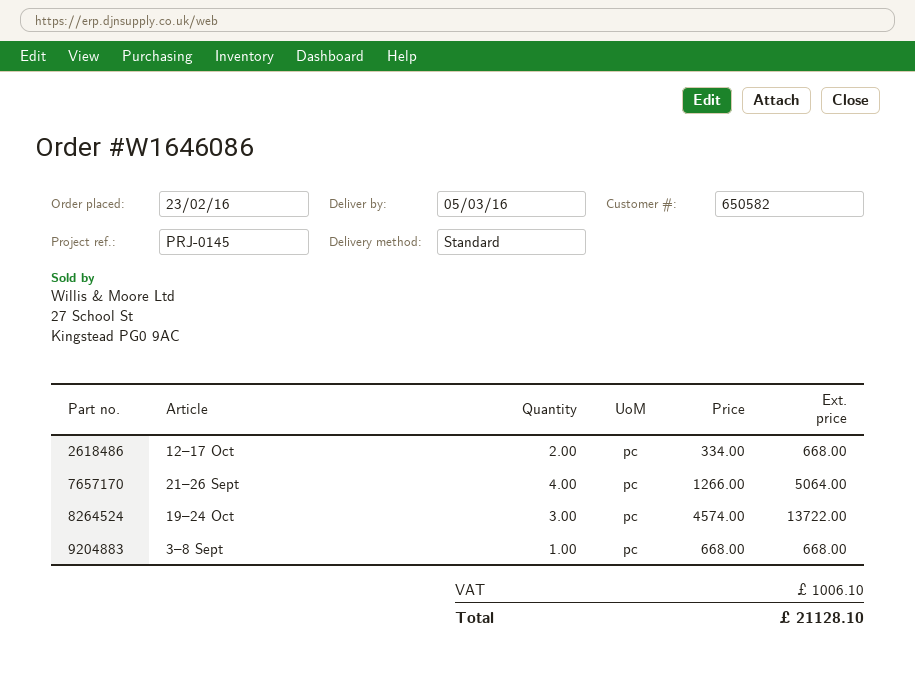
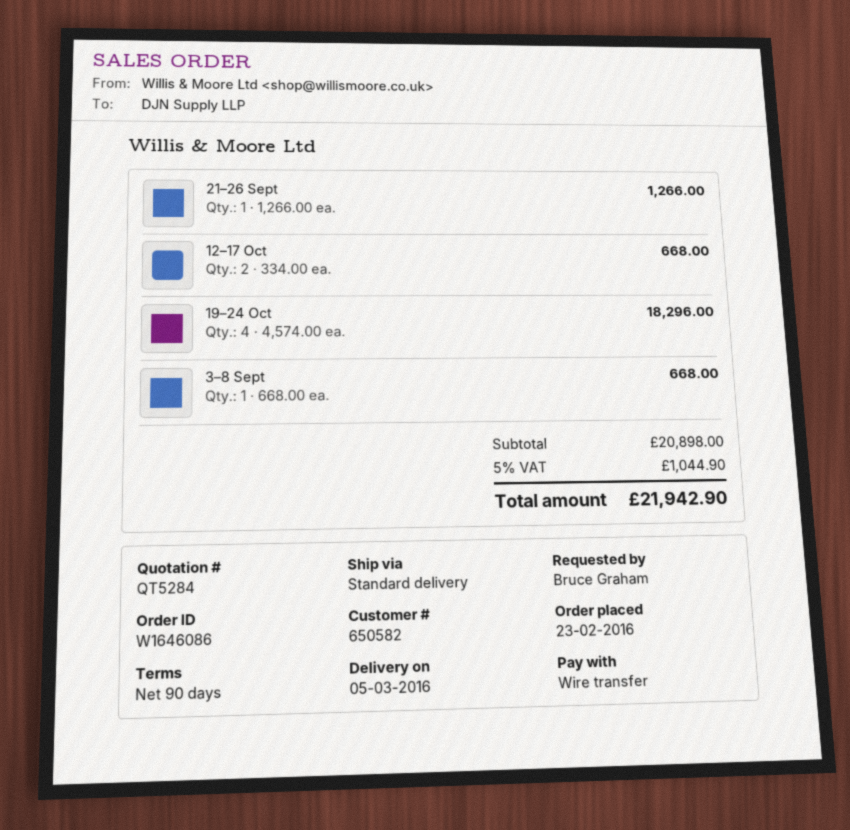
21–26 Sept: 4 x 1266.00 = 5064.00 -> 1 x 1266.00 = 1266.00
19–24 Oct: 3 x 4574.00 = 13722.00 -> 4 x 4574.00 = 18296.00
tax: 1006.10 -> 1044.90
total: 21128.10 -> 21942.90

